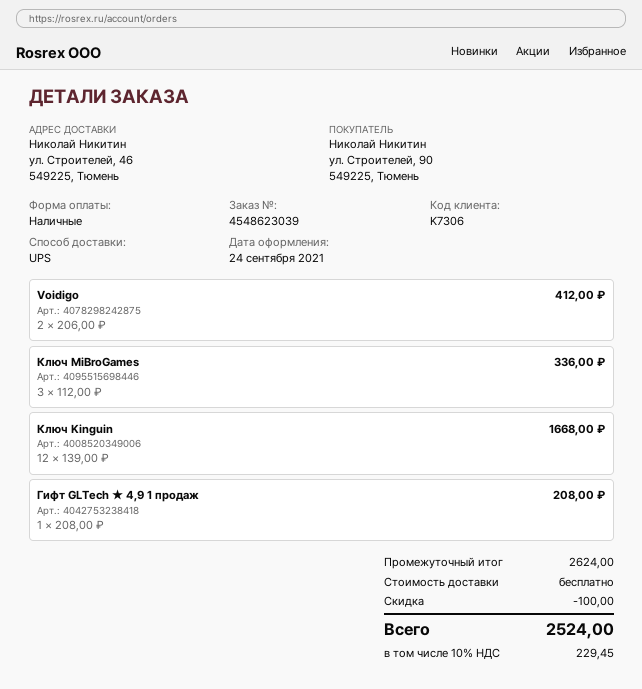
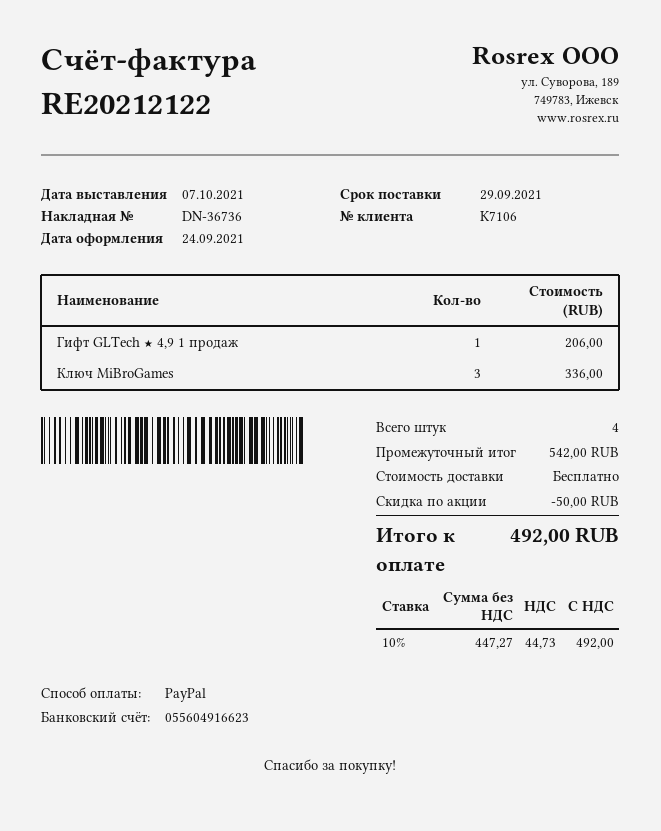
customer number: K7306 -> K7106
payment method: cash -> PayPal
Voidigo: 2 for 412.00 -> none
Ключ Kinguin: 12 for 1668.00 -> none
Гифт GLTech ★ 4,9 1 продаж: 1 for 208.00 -> 1 for 206.00
subtotal: 2624.00 -> 542.00
discount: 100.00 -> 50.00
tax: 10% = 229.45 -> 10% = 44.73
total: 2524.00 -> 492.00

